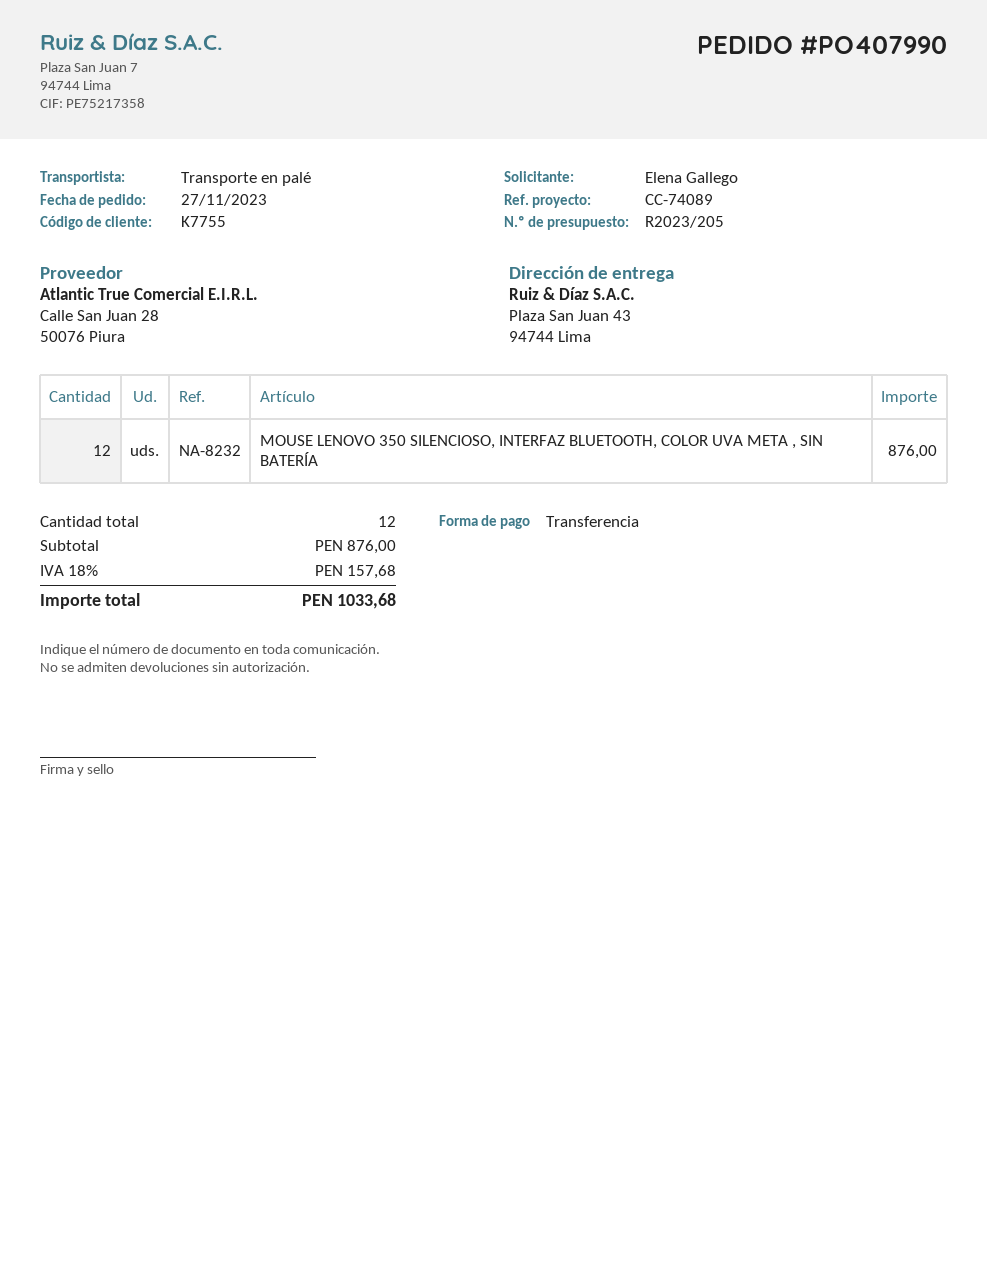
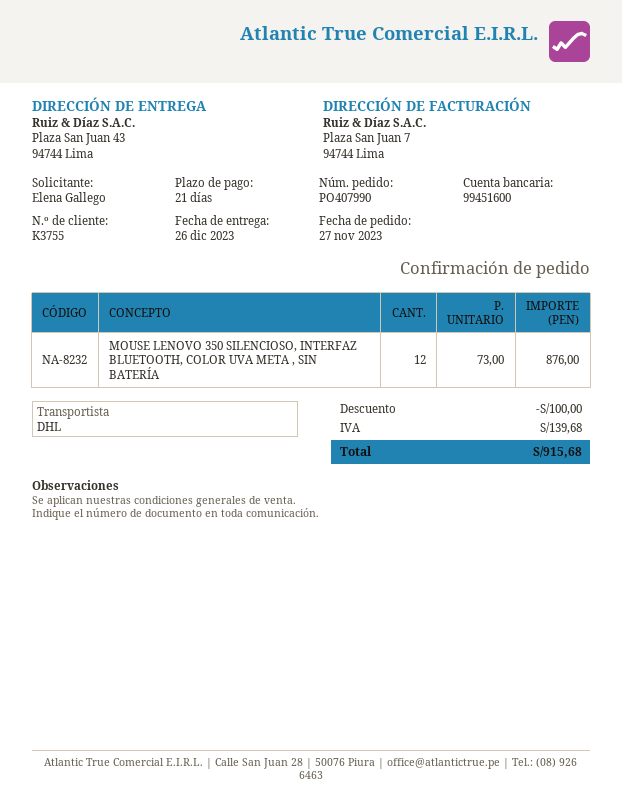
customer number: K7755 -> K3755
shipping method: pallet freight -> DHL
discount: none -> 100.00
tax: 157.68 -> 139.68
total: 1033.68 -> 915.68

